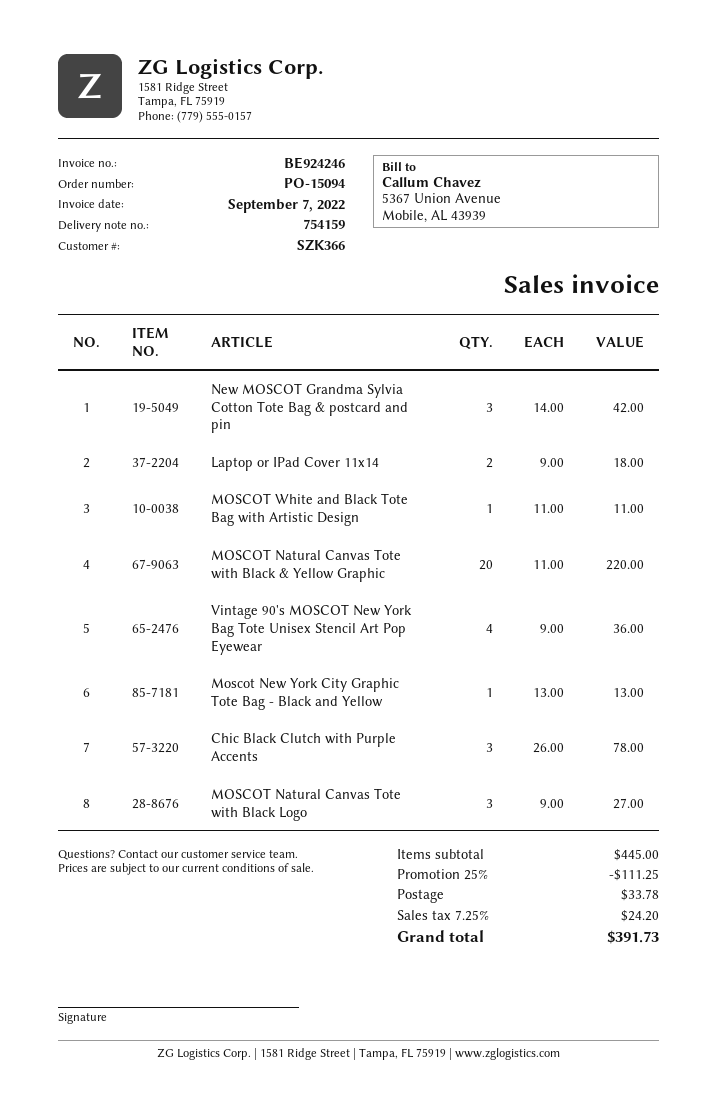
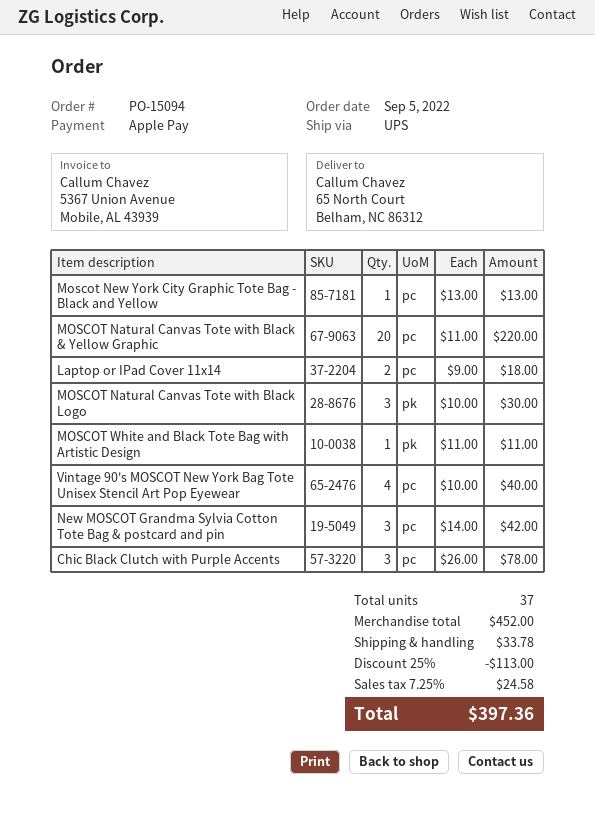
Vintage 90's MOSCOT New York Bag Tote Unisex Stencil Art Pop Eyewear: 4 x 9.00 = 36.00 -> 4 x 10.00 = 40.00
MOSCOT Natural Canvas Tote with Black Logo: 3 x 9.00 = 27.00 -> 3 x 10.00 = 30.00
subtotal: 445.00 -> 452.00
discount: 25% = 111.25 -> 25% = 113.00
tax: 7.25% = 24.20 -> 7.25% = 24.58
total: 391.73 -> 397.36

